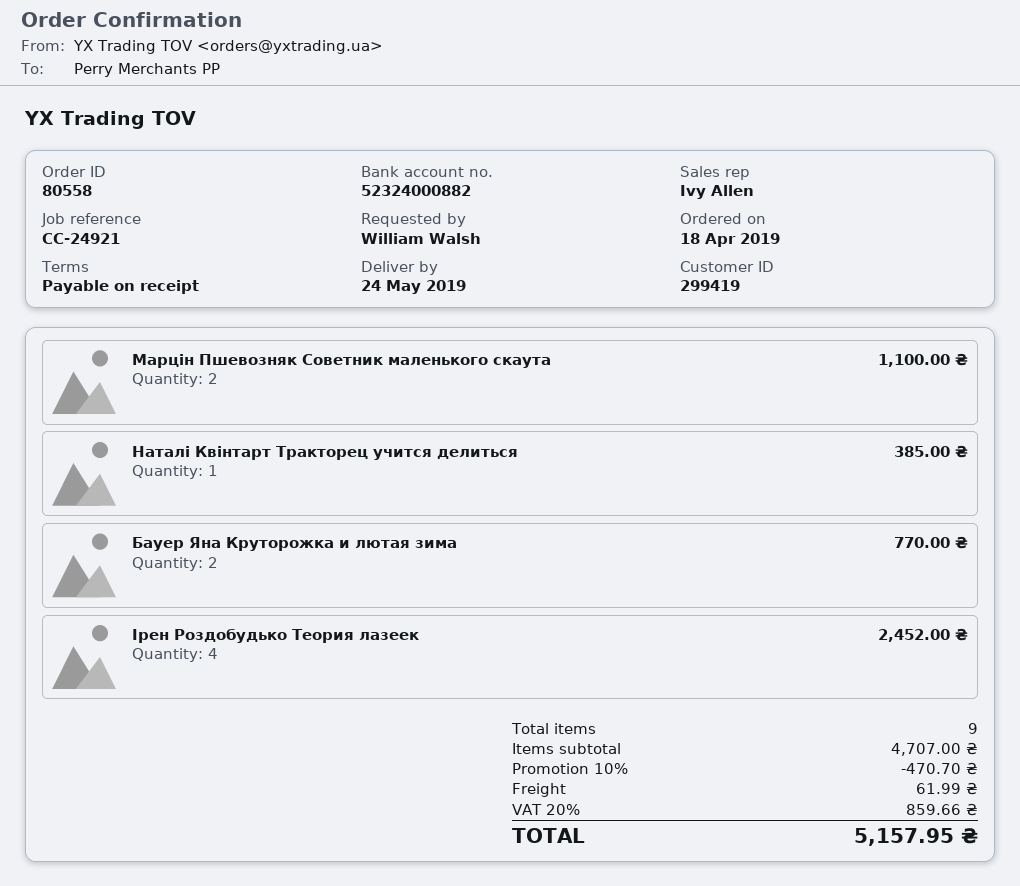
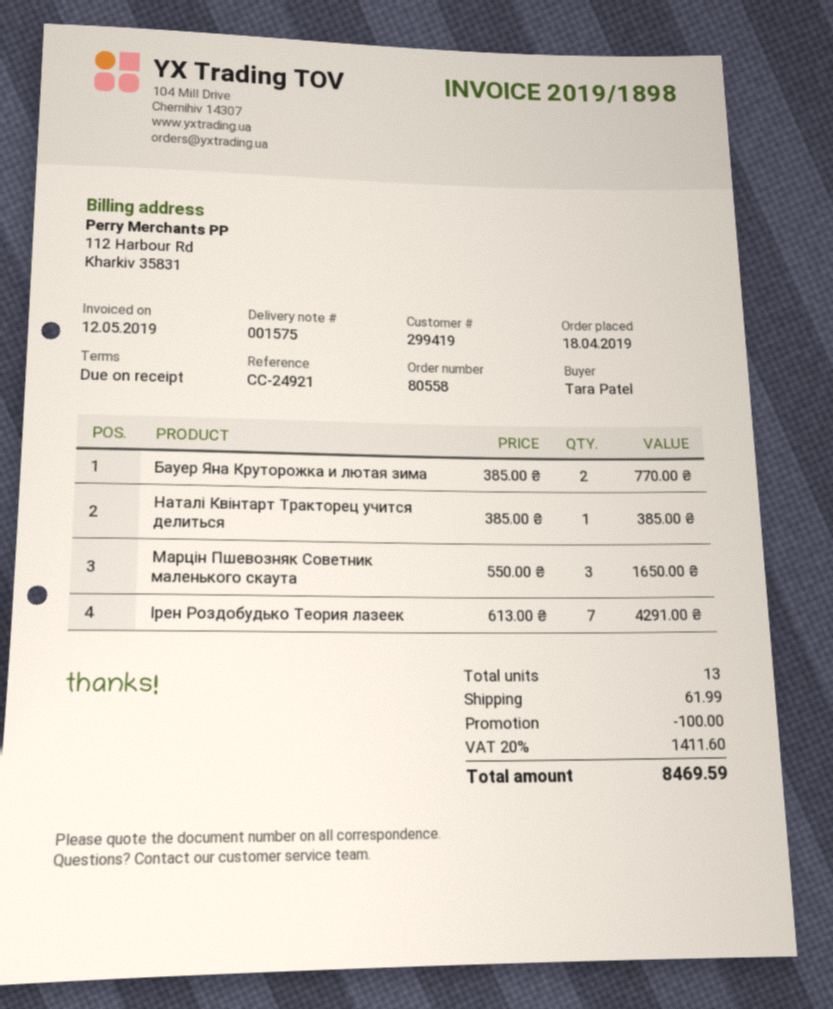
ordered by: William Walsh -> Tara Patel
Марцін Пшевозняк Советник маленького скаута: 2 for 1100.00 -> 3 for 1650.00
Ірен Роздобудько Теория лазеек: 4 for 2452.00 -> 7 for 4291.00
total quantity: 9 -> 13
discount: 470.70 -> 100.00
tax: 20% = 859.66 -> 20% = 1411.60
total: 5157.95 -> 8469.59

